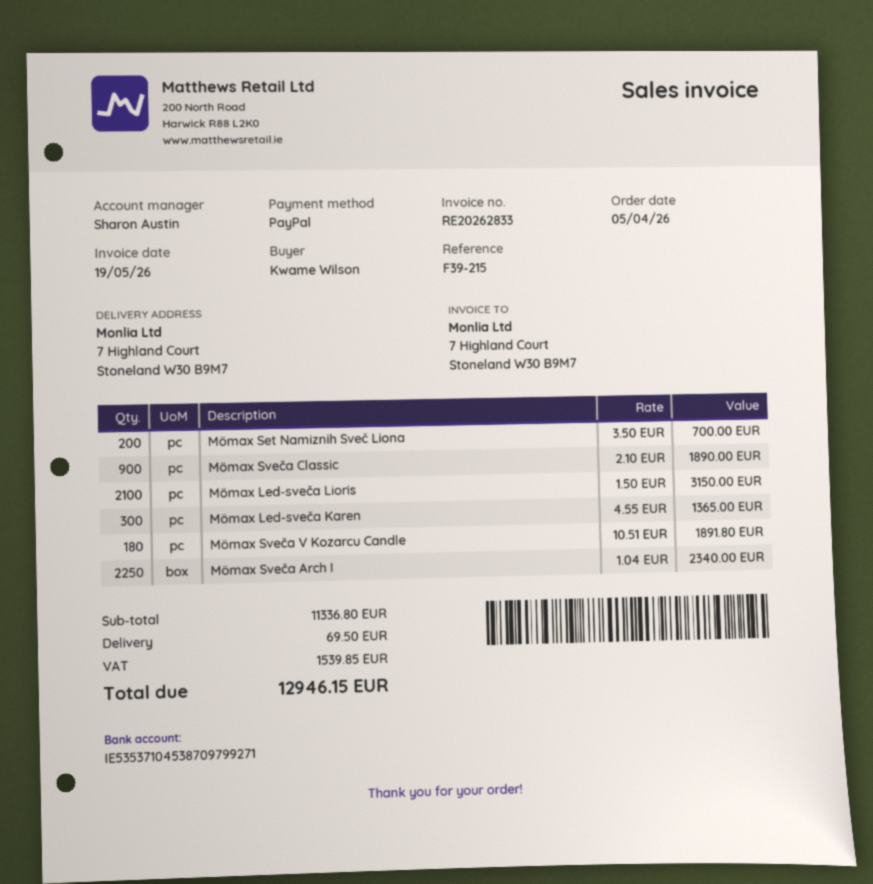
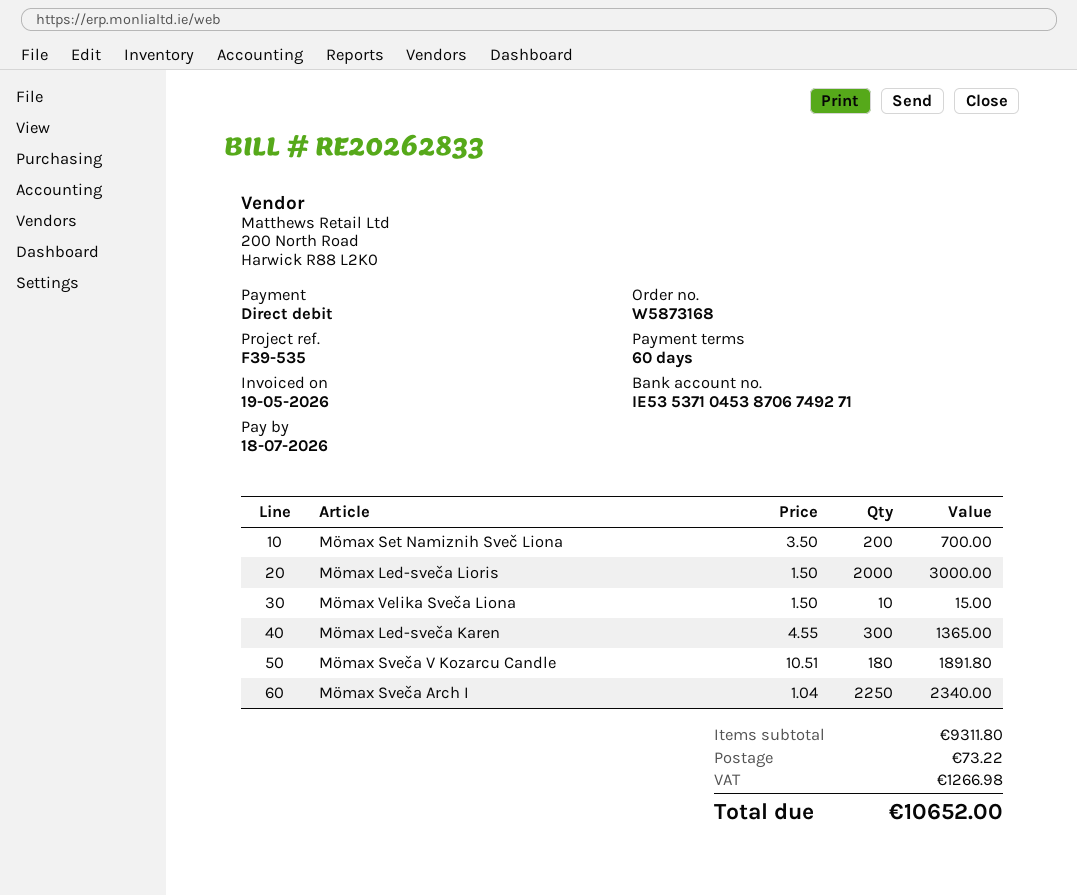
reference: F39-215 -> F39-535
payment method: PayPal -> direct debit
bank account: IE53537104538709799271 -> IE53537104538706749271
Mömax Sveča Classic: 900 x 2.10 = 1890.00 -> none
Mömax Led-sveča Lioris: 2100 x 1.50 = 3150.00 -> 2000 x 1.50 = 3000.00
Mömax Velika Sveča Liona: none -> 10 x 1.50 = 15.00
subtotal: 11336.80 -> 9311.80
shipping: 69.50 -> 73.22
tax: 1539.85 -> 1266.98
total: 12946.15 -> 10652.00

